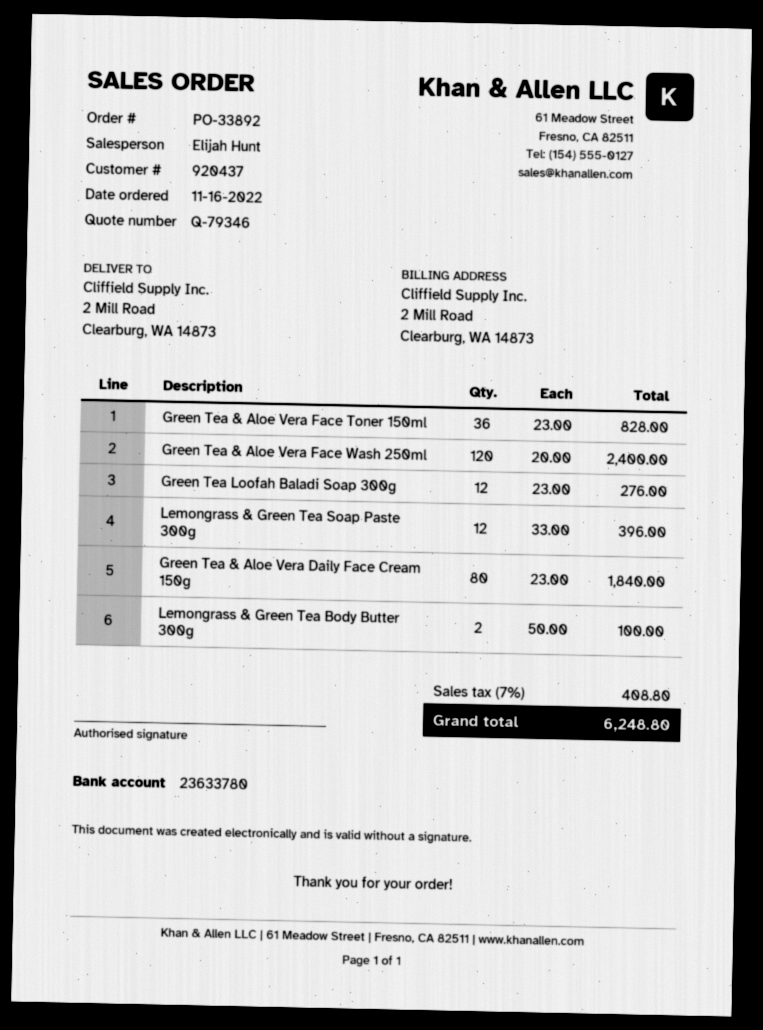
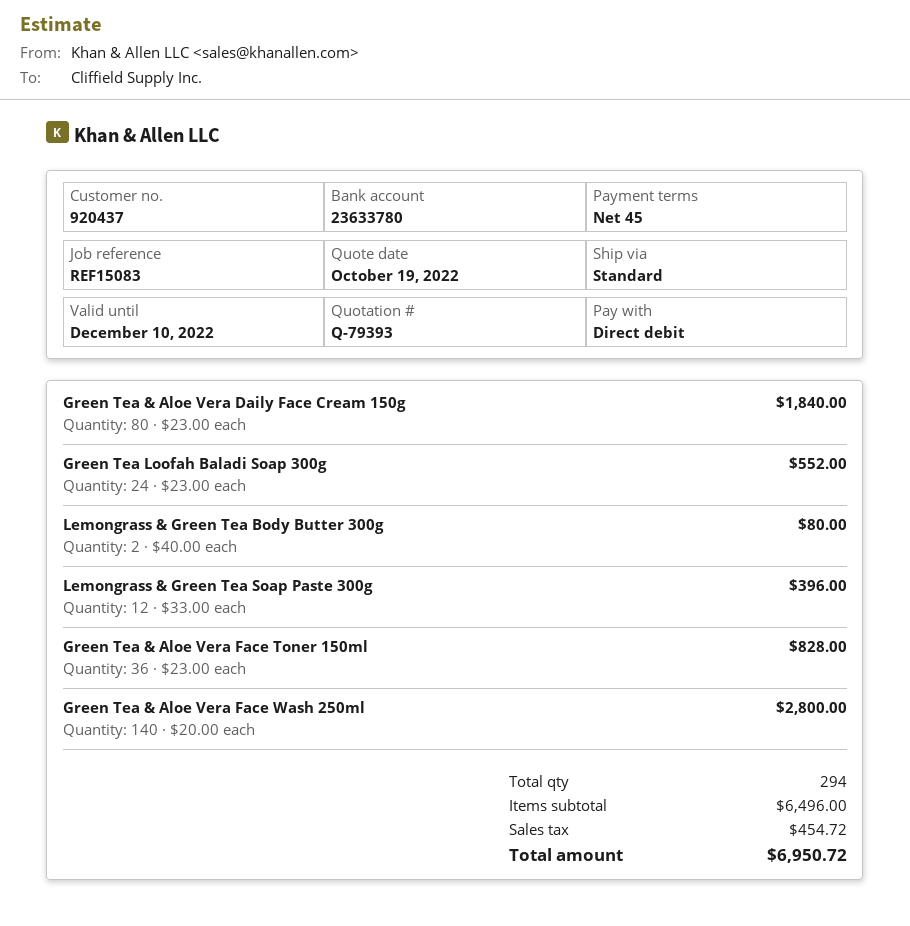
quote number: Q-79346 -> Q-79393
Green Tea & Aloe Vera Face Wash 250ml: 120 x 20.00 = 2400.00 -> 140 x 20.00 = 2800.00
Green Tea Loofah Baladi Soap 300g: 12 x 23.00 = 276.00 -> 24 x 23.00 = 552.00
Lemongrass & Green Tea Body Butter 300g: 2 x 50.00 = 100.00 -> 2 x 40.00 = 80.00
tax: 408.80 -> 454.72
total: 6248.80 -> 6950.72

